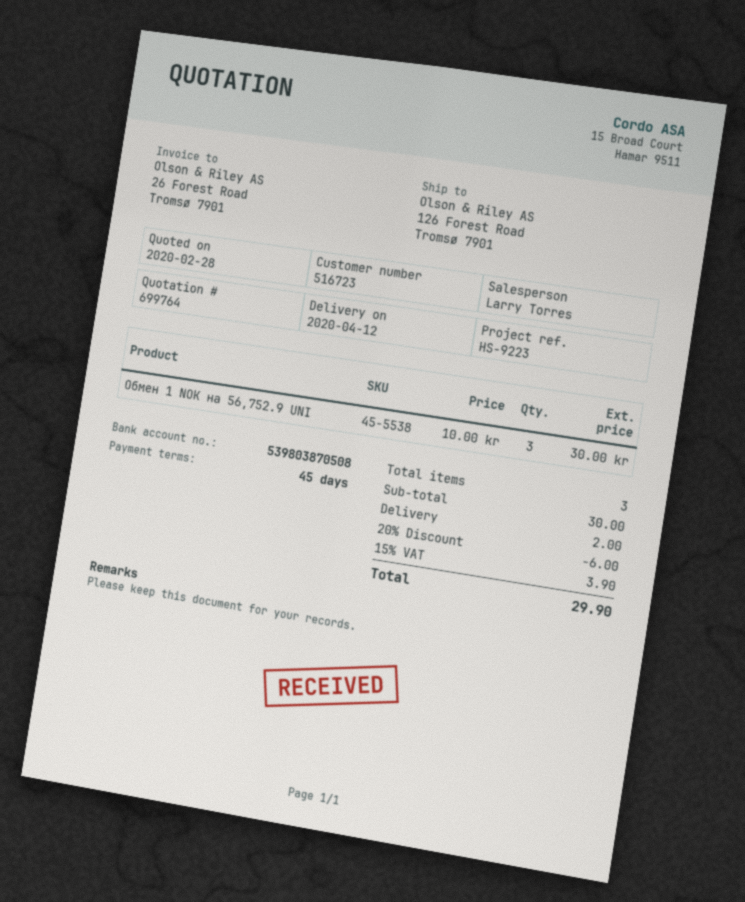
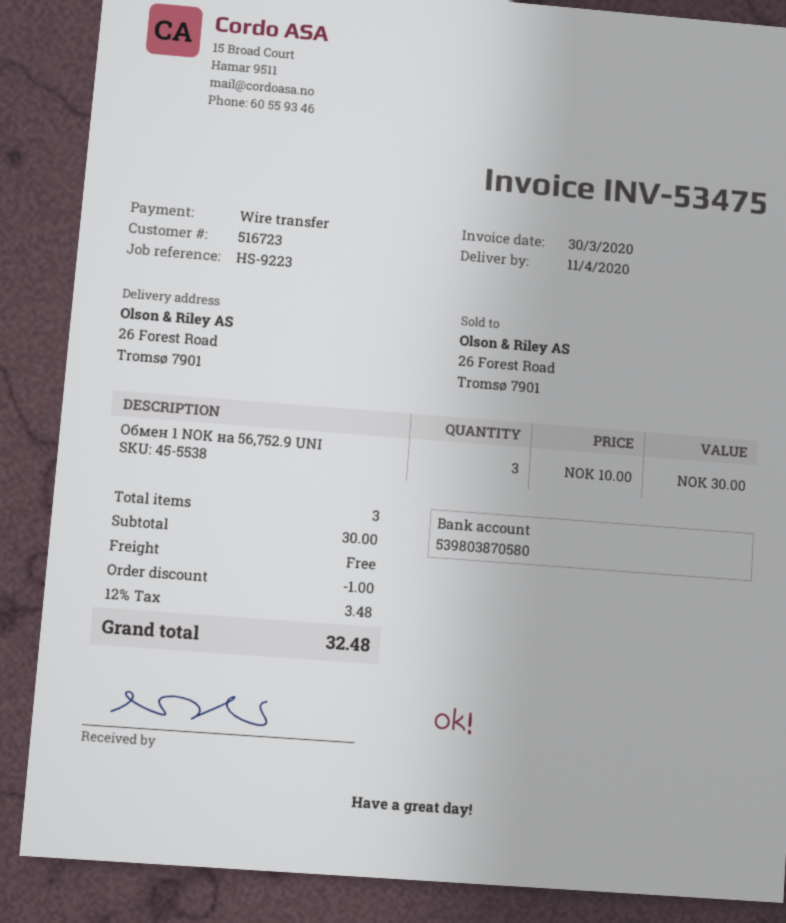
delivery date: 2020-04-12 -> 2020-04-11
bank account: 539803870508 -> 539803870580
ship to: 126 Forest Road, Tromsø 7901 -> 26 Forest Road, Tromsø 7901
discount: 6.00 -> 1.00
shipping: 2.00 -> 0.00
tax: 15% = 3.90 -> 12% = 3.48
total: 29.90 -> 32.48

